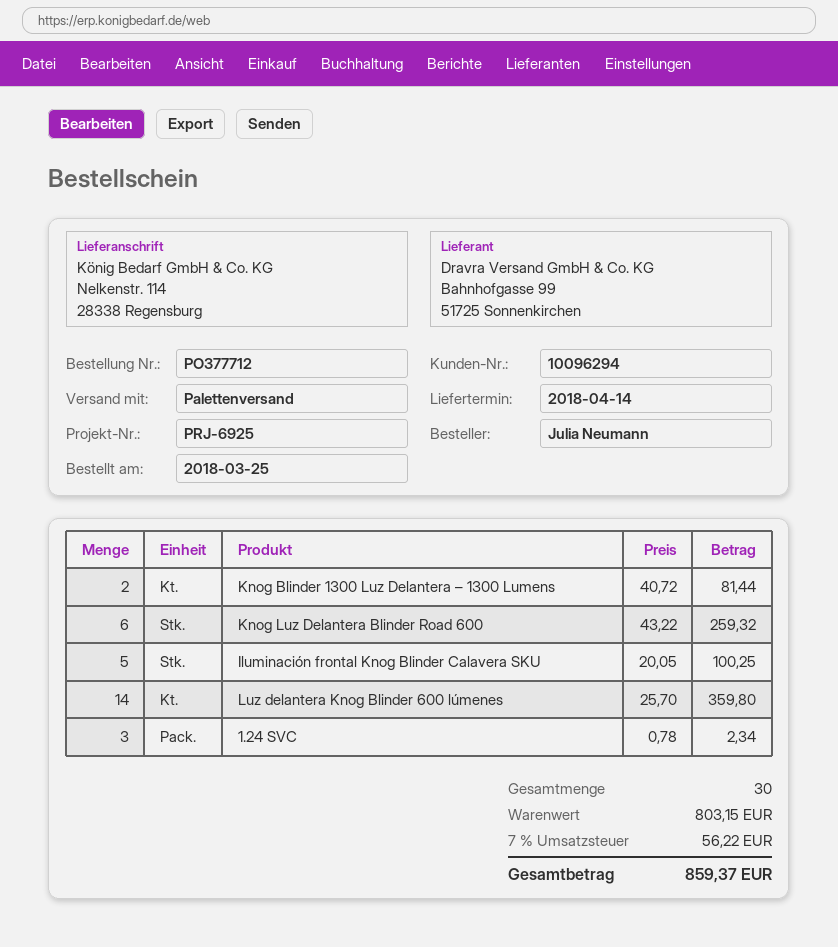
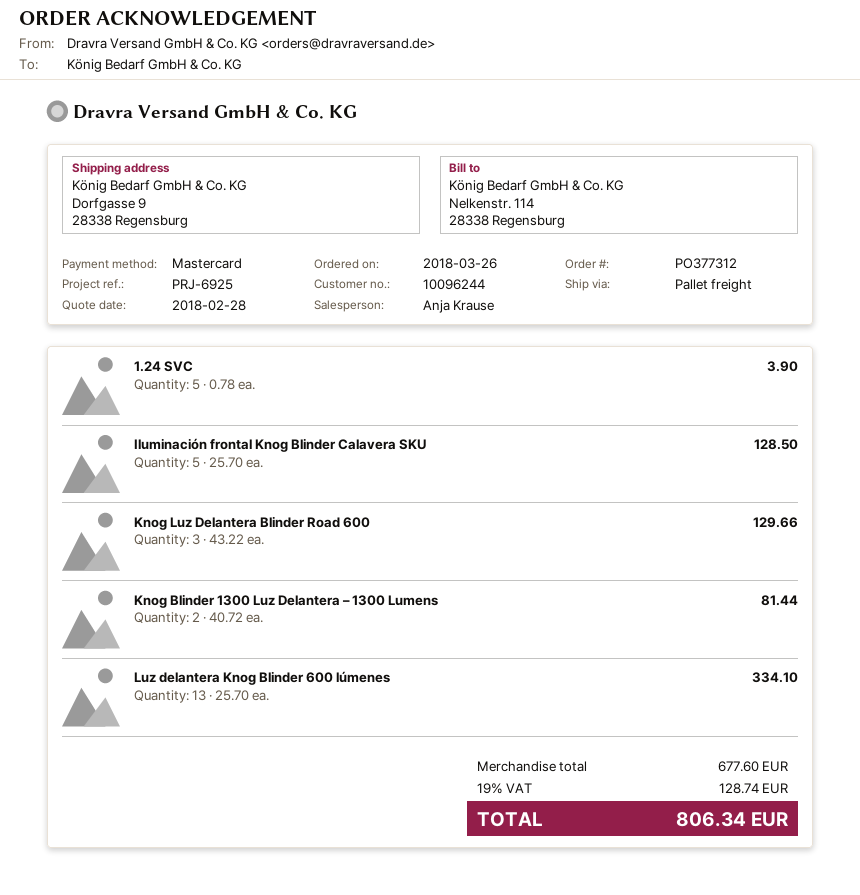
order number: PO377712 -> PO377312
order date: 2018-03-25 -> 2018-03-26
customer number: 10096294 -> 10096244
ship to: Nelkenstr. 114, 28338 Regensburg -> Dorfgasse 9, 28338 Regensburg
Knog Luz Delantera Blinder Road 600: 6 x 43.22 = 259.32 -> 3 x 43.22 = 129.66
Iluminación frontal Knog Blinder Calavera SKU: 5 x 20.05 = 100.25 -> 5 x 25.70 = 128.50
Luz delantera Knog Blinder 600 lúmenes: 14 x 25.70 = 359.80 -> 13 x 25.70 = 334.10
1.24 SVC: 3 x 0.78 = 2.34 -> 5 x 0.78 = 3.90
subtotal: 803.15 -> 677.60
tax: 7% = 56.22 -> 19% = 128.74
total: 859.37 -> 806.34

